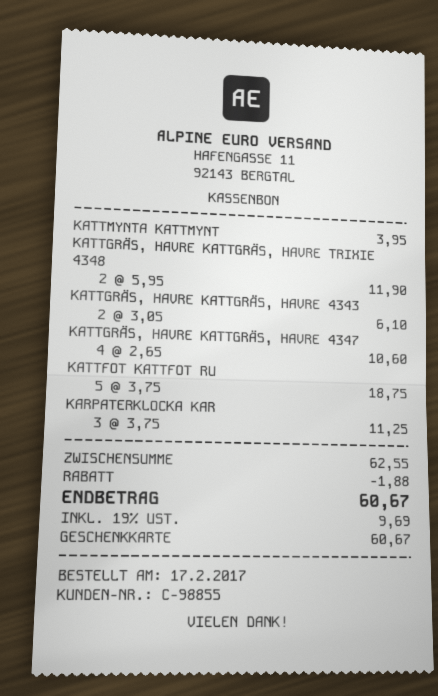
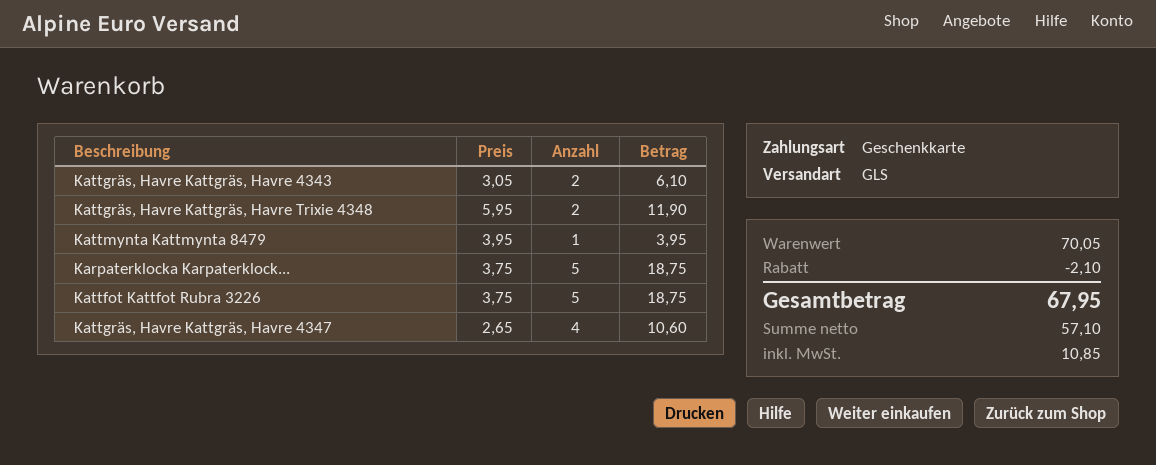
KARPATERKLOCKA KAR: 3 x 3.75 = 11.25 -> 5 x 3.75 = 18.75
subtotal: 62.55 -> 70.05
discount: 1.88 -> 2.10
tax: 9.69 -> 10.85
total: 60.67 -> 67.95

